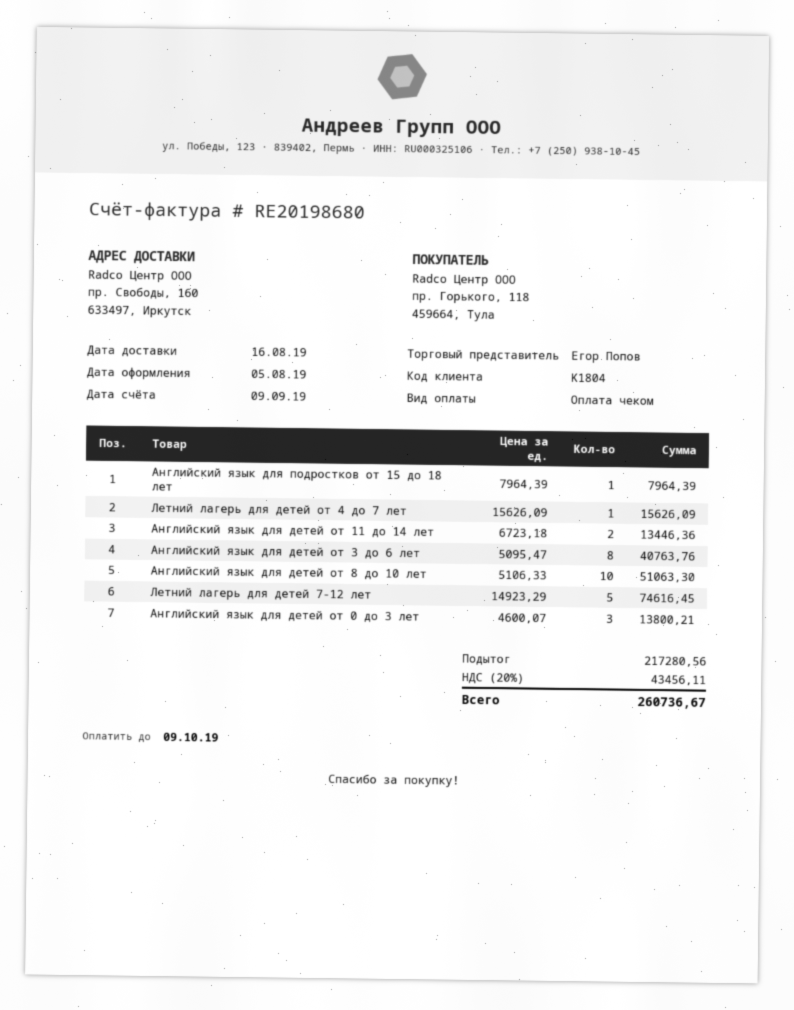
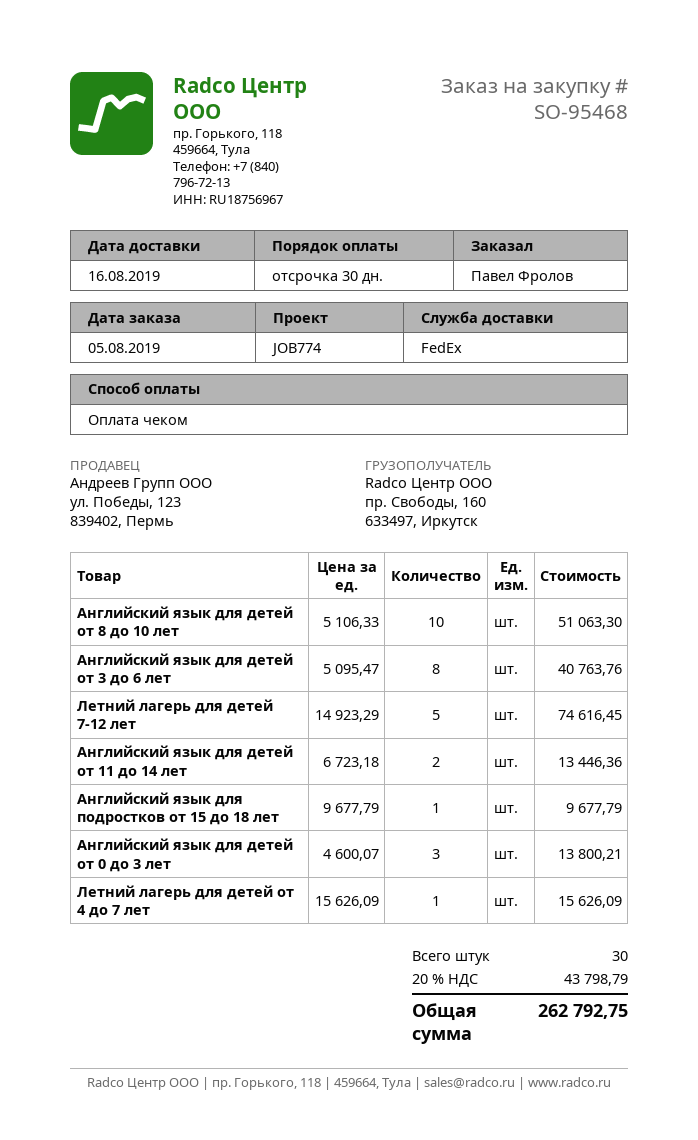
Английский язык для подростков от 15 до 18 лет: 1 x 7964.39 = 7964.39 -> 1 x 9677.79 = 9677.79
tax: 20% = 43456.11 -> 20% = 43798.79
total: 260736.67 -> 262792.75

